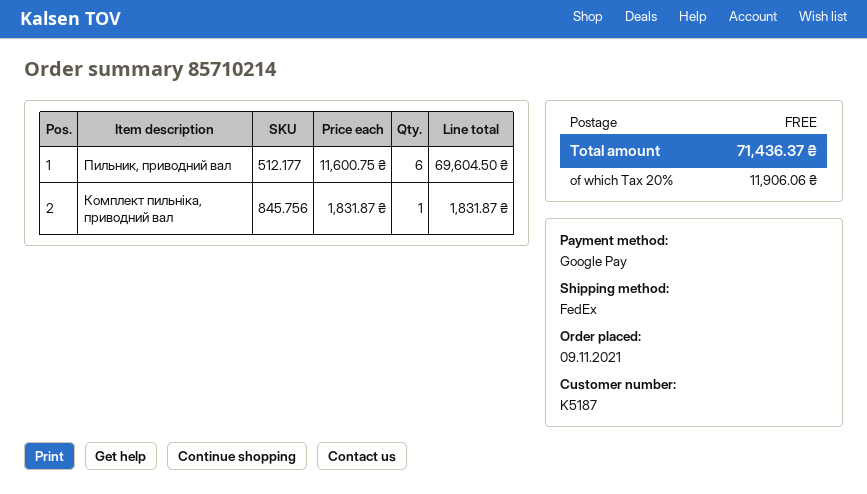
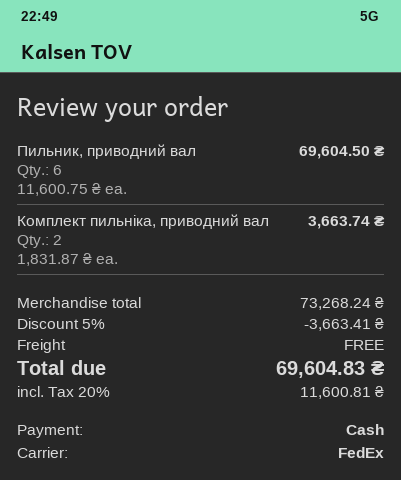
payment method: Google Pay -> cash
Комплект пильніка, приводний вал: 1 x 1831.87 = 1831.87 -> 2 x 1831.87 = 3663.74
discount: none -> 5% = 3663.41
tax: 20% = 11906.06 -> 20% = 11600.81
total: 71436.37 -> 69604.83

